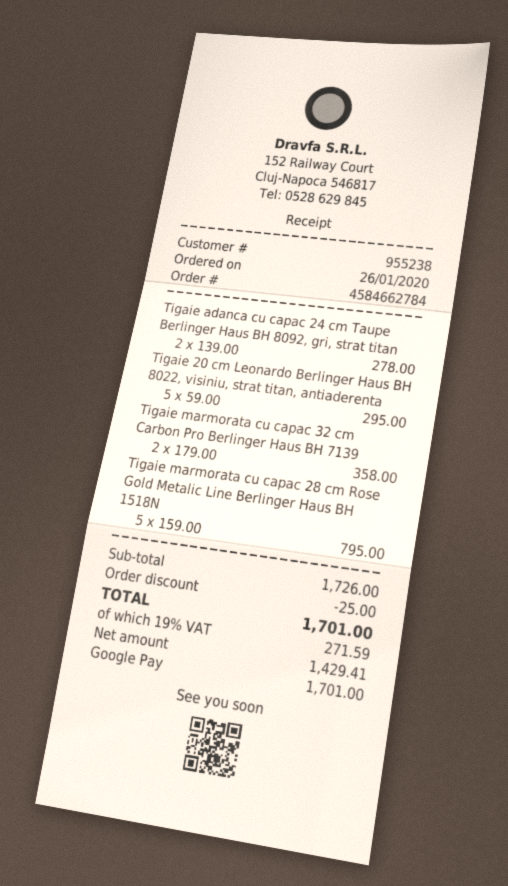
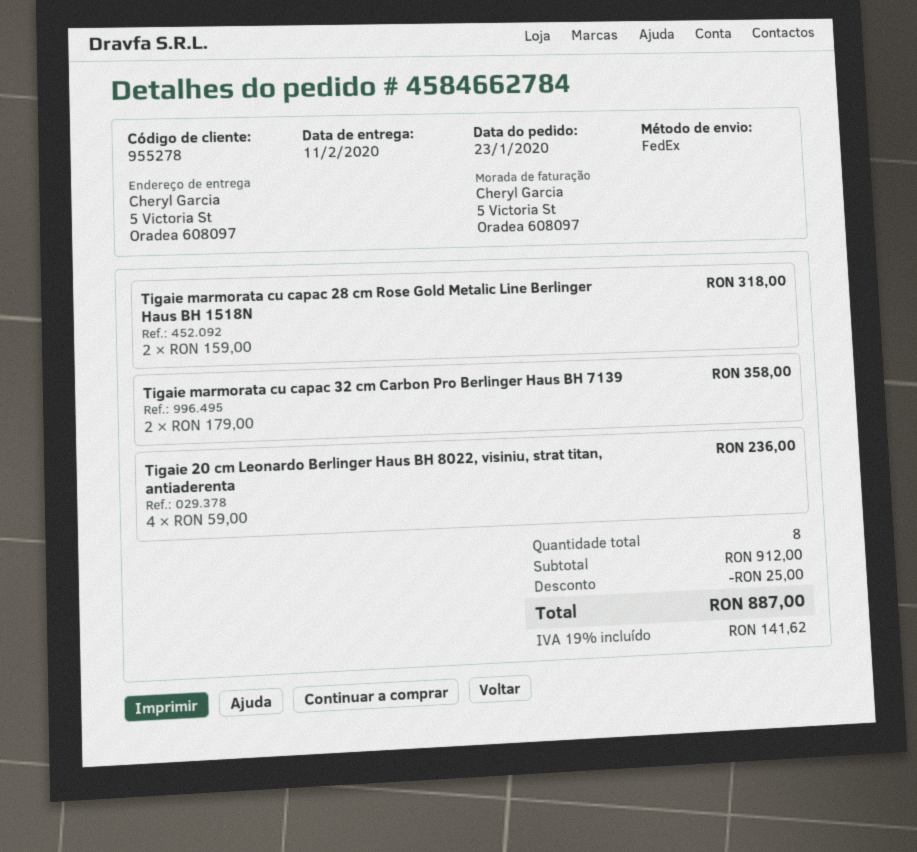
order date: 2020-01-26 -> 2020-01-23
customer number: 955238 -> 955278
Tigaie adanca cu capac 24 cm Taupe Berlinger Haus BH 8092, gri, strat titan: 2 x 139.00 = 278.00 -> none
Tigaie 20 cm Leonardo Berlinger Haus BH 8022, visiniu, strat titan, antiaderenta: 5 x 59.00 = 295.00 -> 4 x 59.00 = 236.00
Tigaie marmorata cu capac 28 cm Rose Gold Metalic Line Berlinger Haus BH 1518N: 5 x 159.00 = 795.00 -> 2 x 159.00 = 318.00
subtotal: 1726.00 -> 912.00
tax: 19% = 271.59 -> 19% = 141.62
total: 1701.00 -> 887.00

